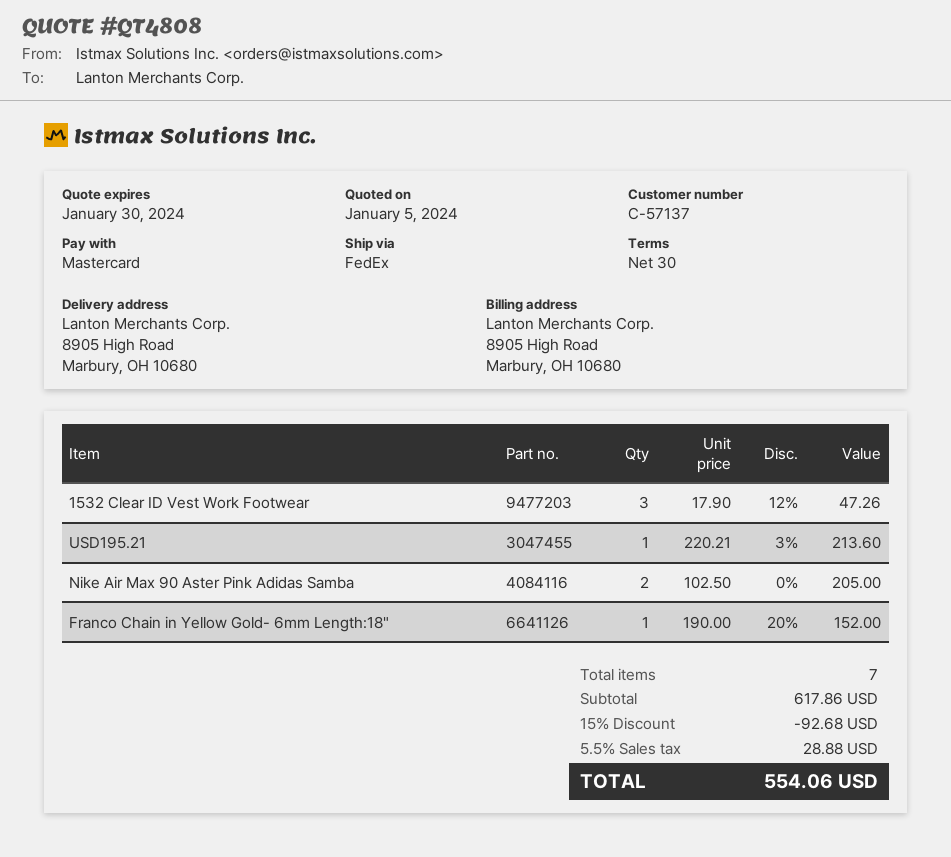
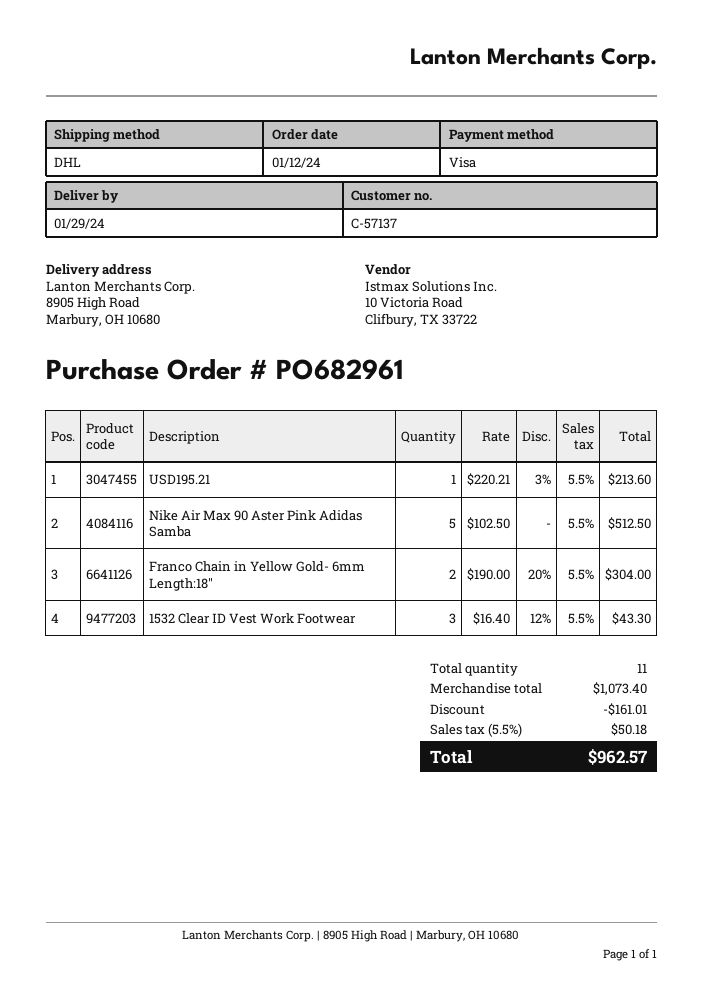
payment method: Mastercard -> Visa
shipping method: FedEx -> DHL
1532 Clear ID Vest Work Footwear: 3 x 17.90 - 12% = 47.26 -> 3 x 16.40 - 12% = 43.30
Nike Air Max 90 Aster Pink Adidas Samba: 2 x 102.50 = 205.00 -> 5 x 102.50 = 512.50
Franco Chain in Yellow Gold- 6mm Length:18": 1 x 190.00 - 20% = 152.00 -> 2 x 190.00 - 20% = 304.00
total quantity: 7 -> 11
subtotal: 617.86 -> 1073.40
discount: 92.68 -> 161.01
tax: 5.5% = 28.88 -> 5.5% = 50.18
total: 554.06 -> 962.57

